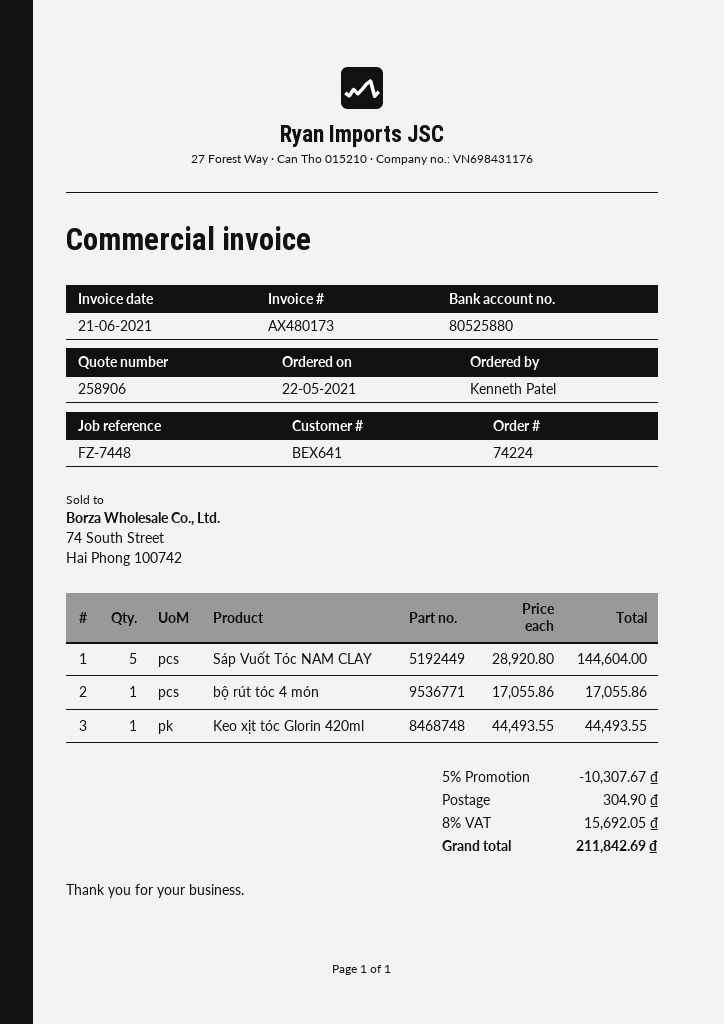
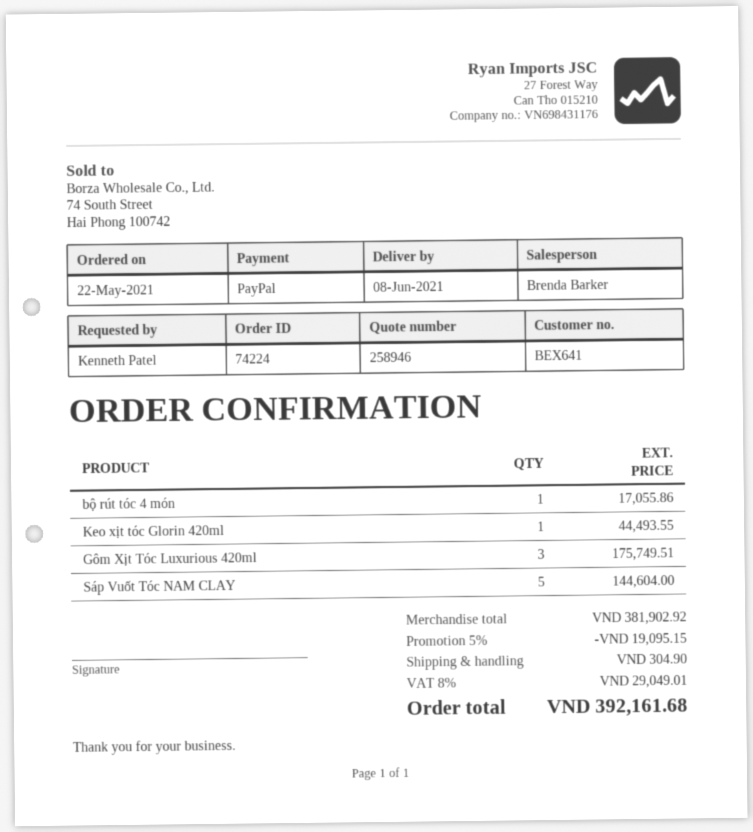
quote number: 258906 -> 258946
Gôm Xịt Tóc Luxurious 420ml: none -> 3 for 175749.51
discount: 5% = 10307.67 -> 5% = 19095.15
tax: 8% = 15692.05 -> 8% = 29049.01
total: 211842.69 -> 392161.68

